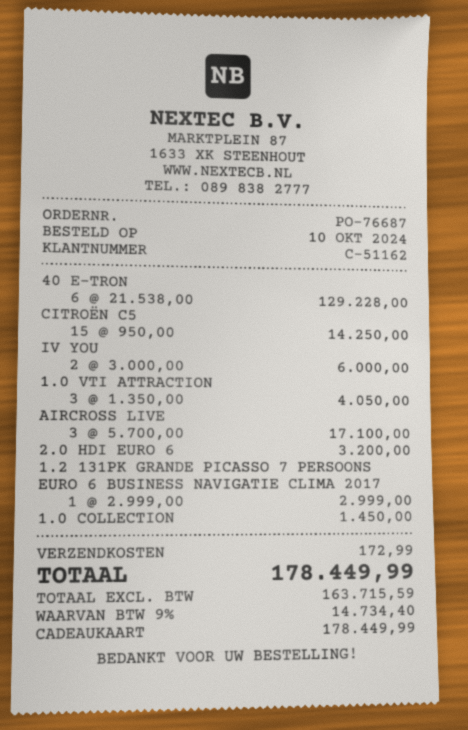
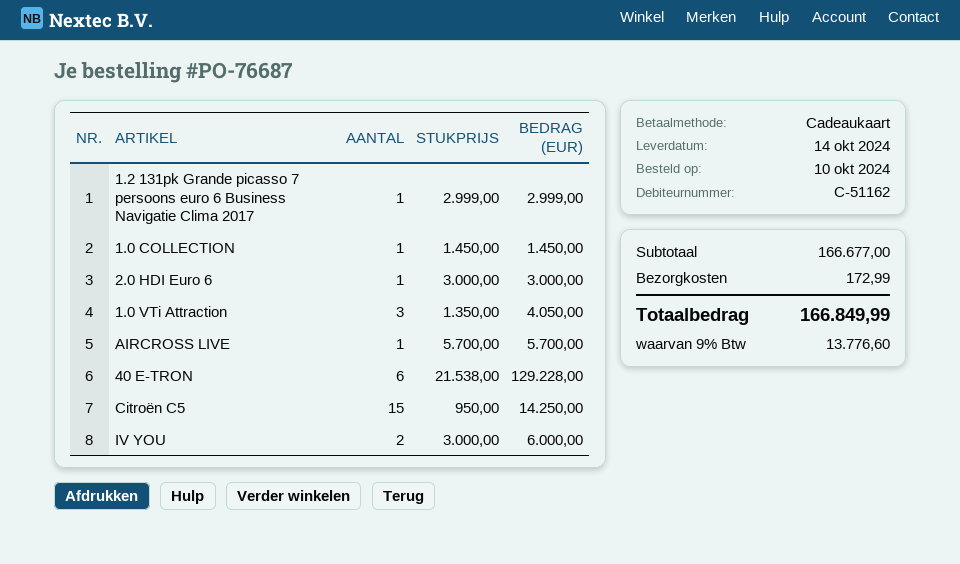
AIRCROSS LIVE: 3 x 5700.00 = 17100.00 -> 1 x 5700.00 = 5700.00
2.0 HDI EURO 6: 1 x 3200.00 = 3200.00 -> 1 x 3000.00 = 3000.00
tax: 9% = 14734.40 -> 9% = 13776.60
total: 178449.99 -> 166849.99

